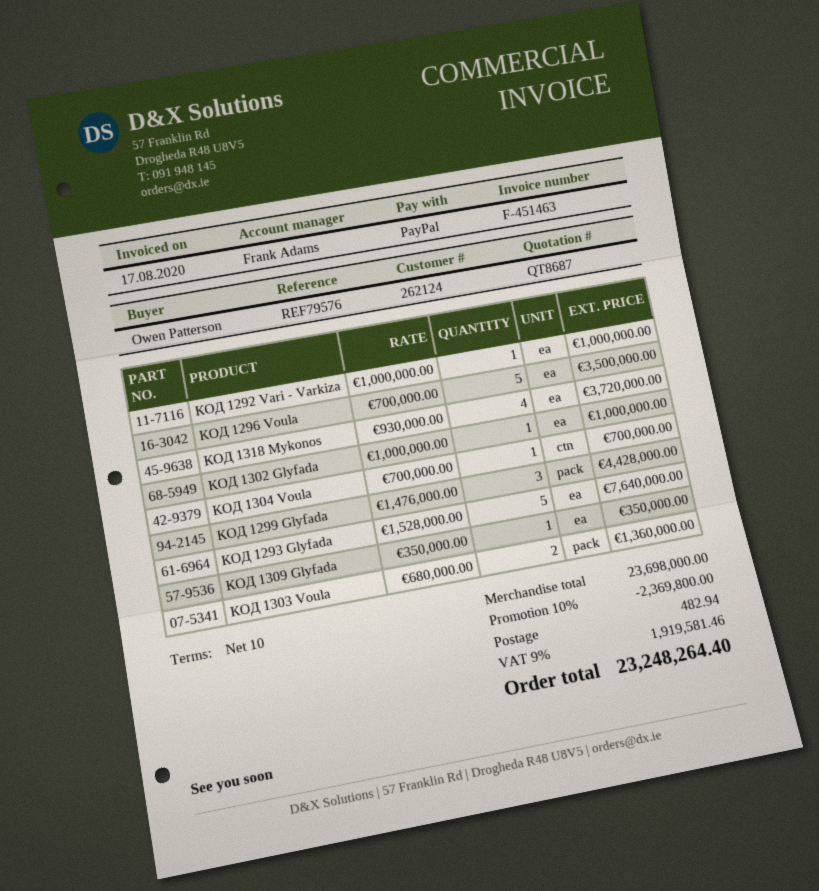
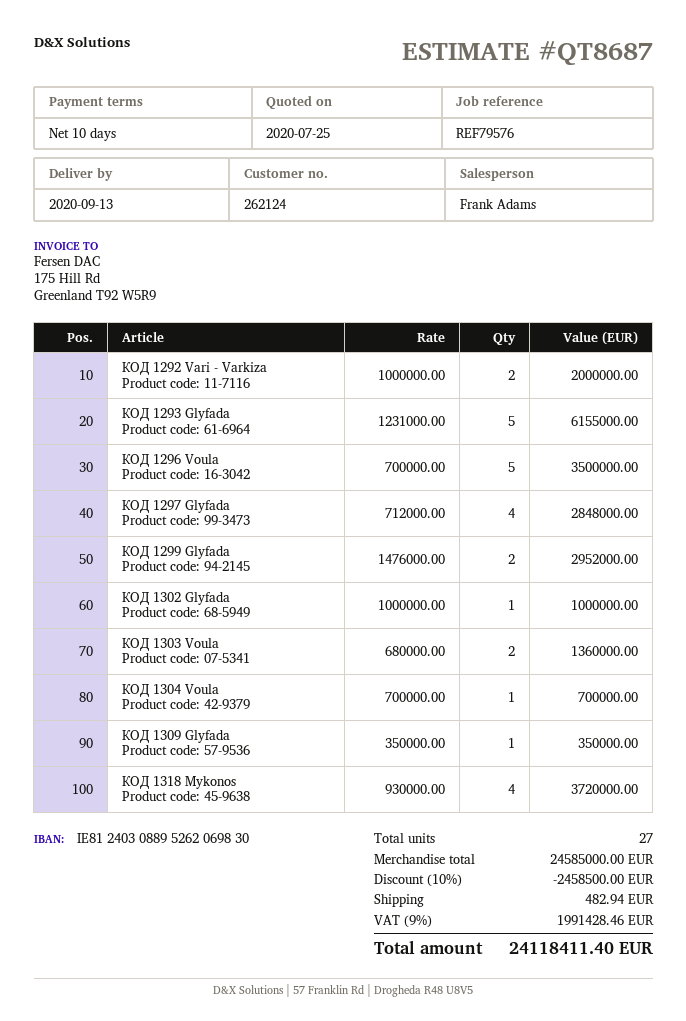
КОД 1292 Vari - Varkiza: 1 x 1000000.00 = 1000000.00 -> 2 x 1000000.00 = 2000000.00
КОД 1299 Glyfada: 3 x 1476000.00 = 4428000.00 -> 2 x 1476000.00 = 2952000.00
КОД 1293 Glyfada: 5 x 1528000.00 = 7640000.00 -> 5 x 1231000.00 = 6155000.00
КОД 1297 Glyfada: none -> 4 x 712000.00 = 2848000.00
subtotal: 23698000.00 -> 24585000.00
discount: 10% = 2369800.00 -> 10% = 2458500.00
tax: 9% = 1919581.46 -> 9% = 1991428.46
total: 23248264.40 -> 24118411.40

